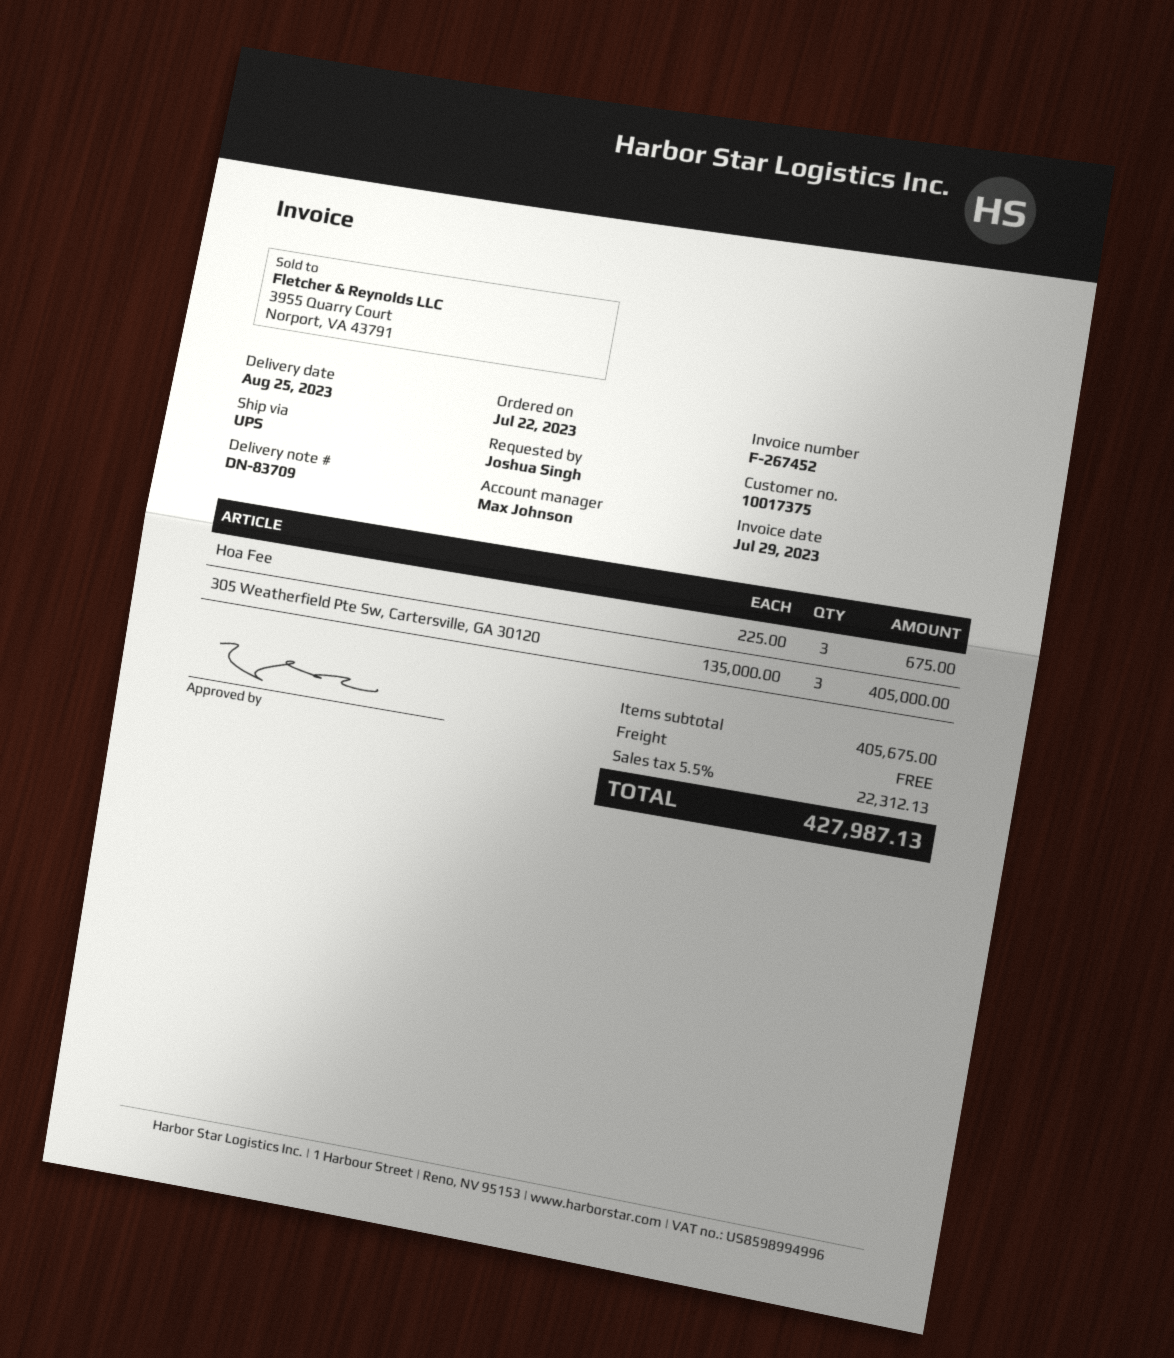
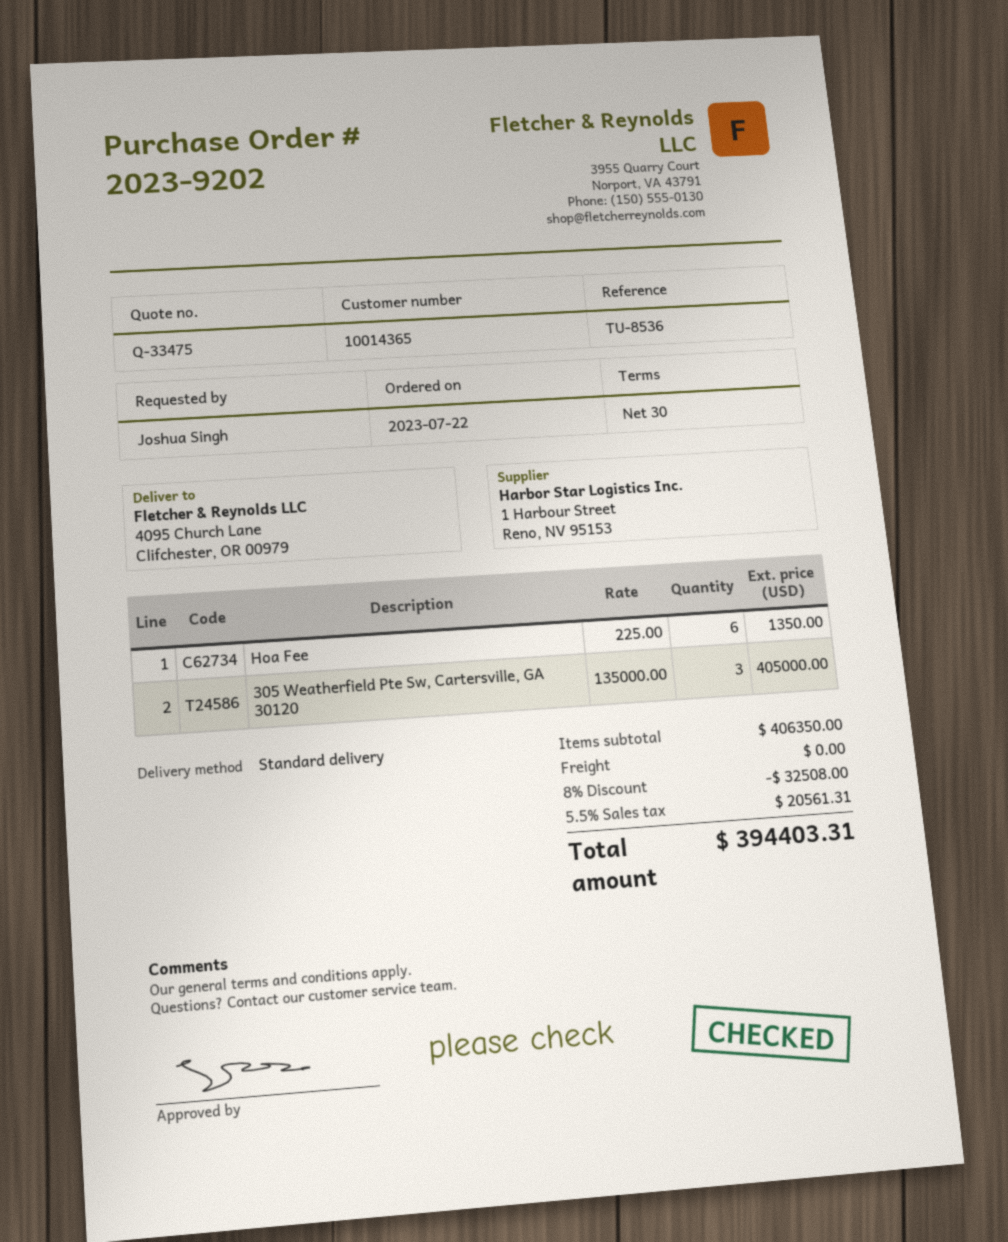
customer number: 10017375 -> 10014365
shipping method: UPS -> standard
Hoa Fee: 3 x 225.00 = 675.00 -> 6 x 225.00 = 1350.00
subtotal: 405675.00 -> 406350.00
discount: none -> 8% = 32508.00
tax: 5.5% = 22312.13 -> 5.5% = 20561.31
total: 427987.13 -> 394403.31

